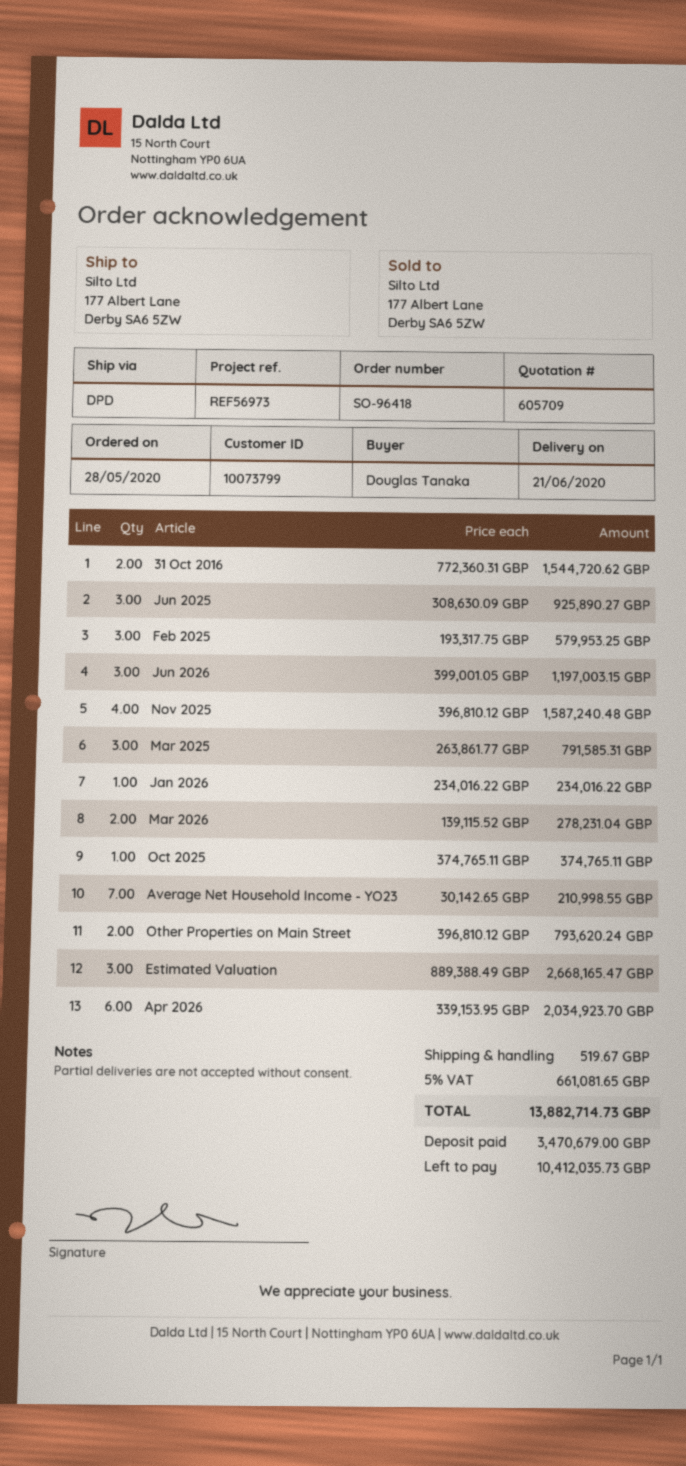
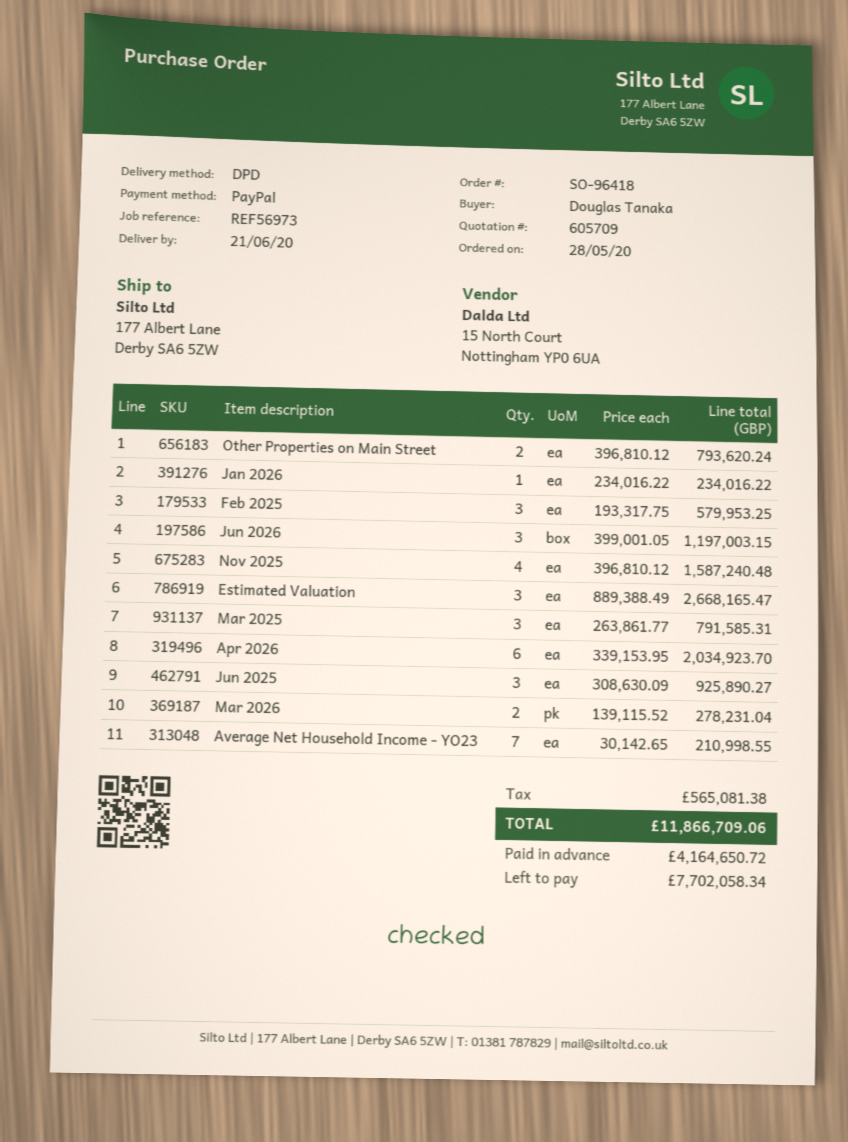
31 Oct 2016: 2 x 772360.31 = 1544720.62 -> none
Oct 2025: 1 x 374765.11 = 374765.11 -> none
shipping: 519.67 -> none
tax: 661081.65 -> 565081.38
total: 13882714.73 -> 11866709.06
deposit: 3470679.00 -> 4164650.72
balance: 10412035.73 -> 7702058.34

